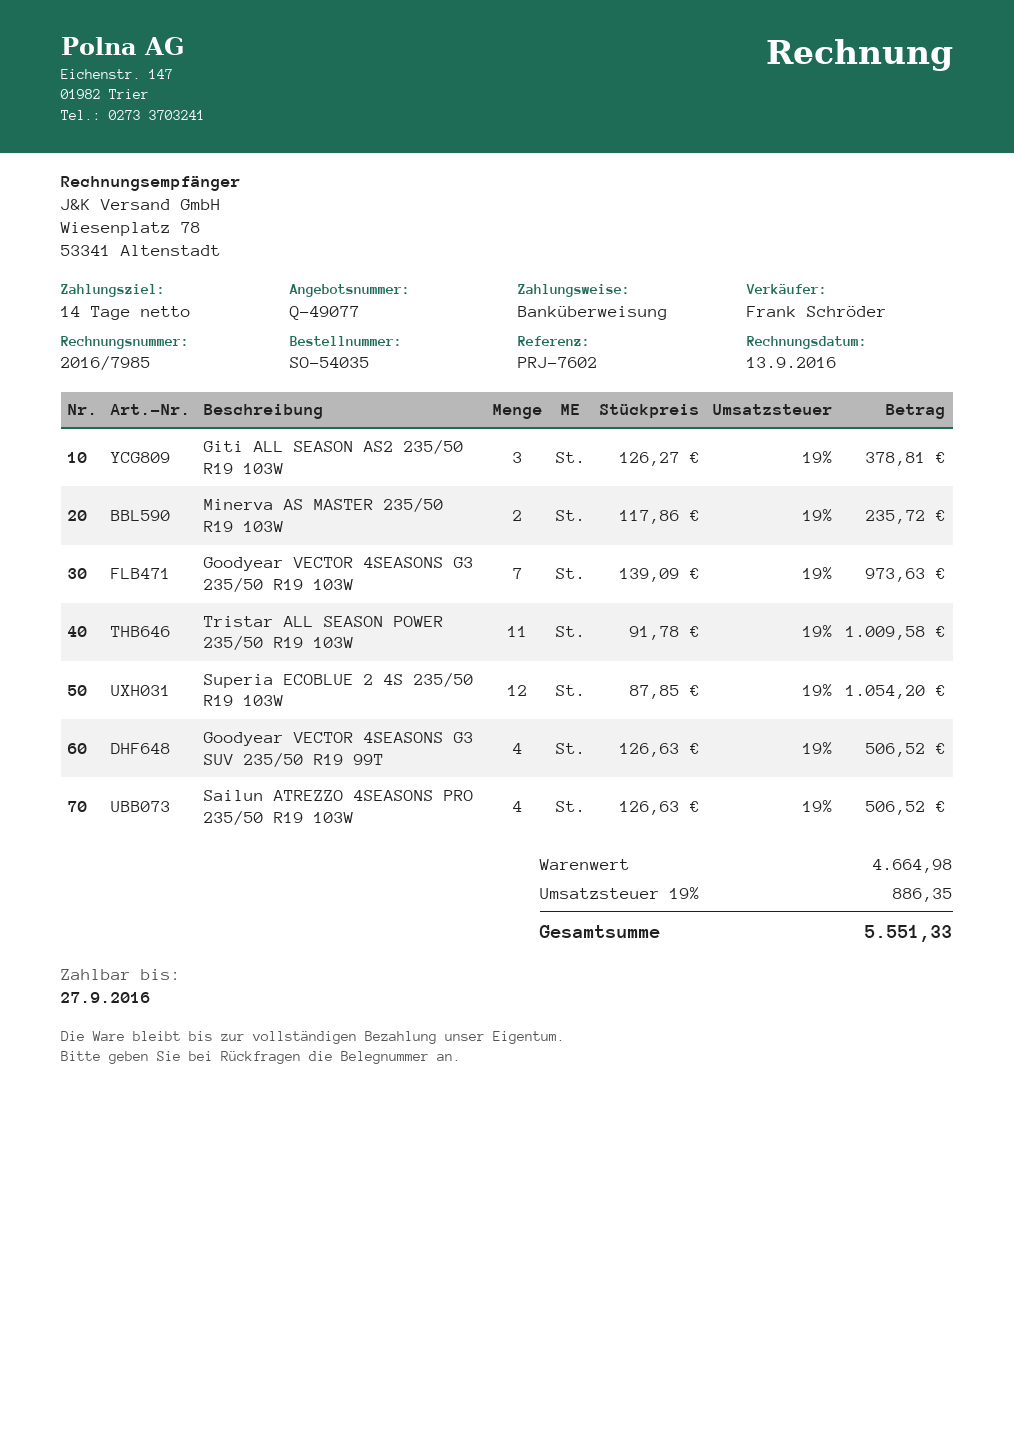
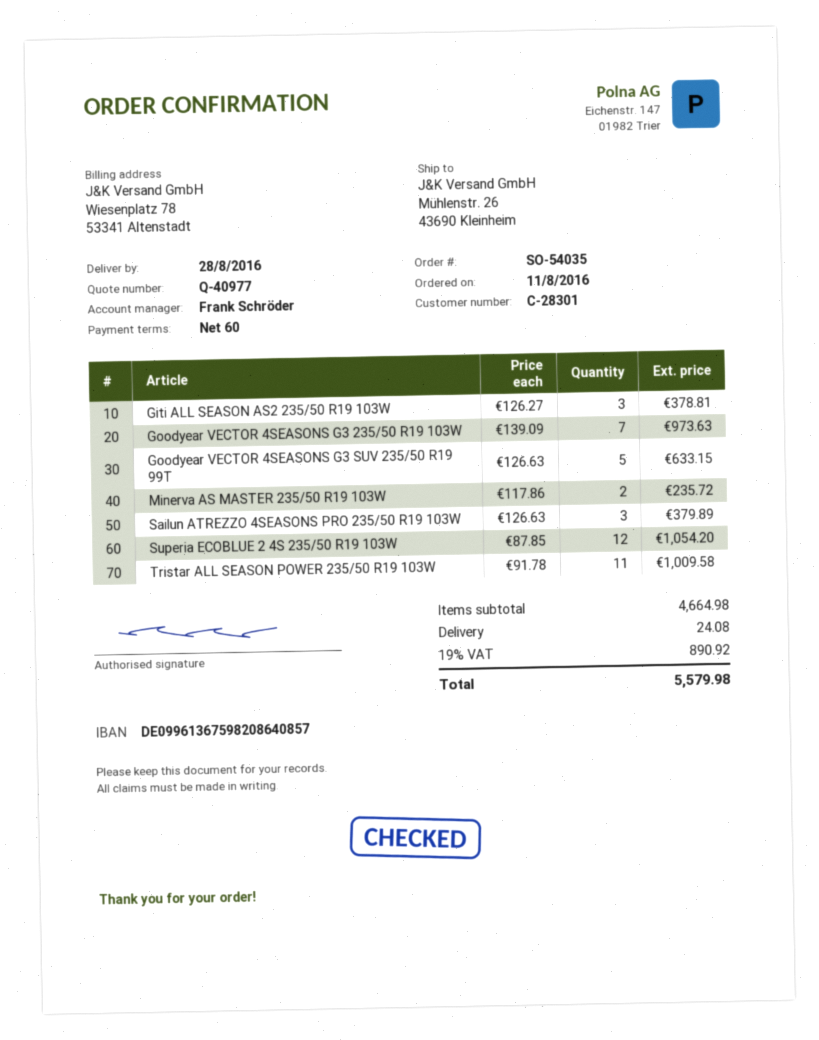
quote number: Q-49077 -> Q-40977
payment terms: 14 days -> 60 days
Goodyear VECTOR 4SEASONS G3 SUV 235/50 R19 99T: 4 x 126.63 = 506.52 -> 5 x 126.63 = 633.15
Sailun ATREZZO 4SEASONS PRO 235/50 R19 103W: 4 x 126.63 = 506.52 -> 3 x 126.63 = 379.89
shipping: none -> 24.08
tax: 19% = 886.35 -> 19% = 890.92
total: 5551.33 -> 5579.98

